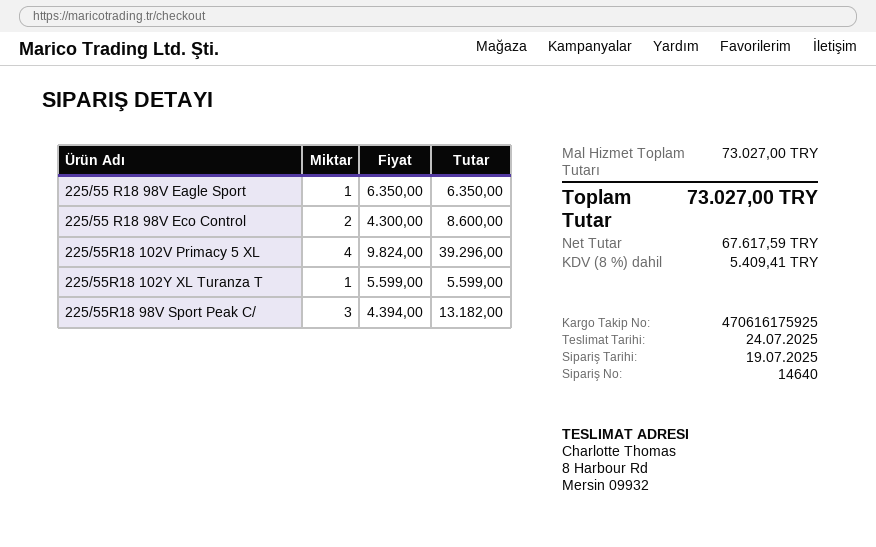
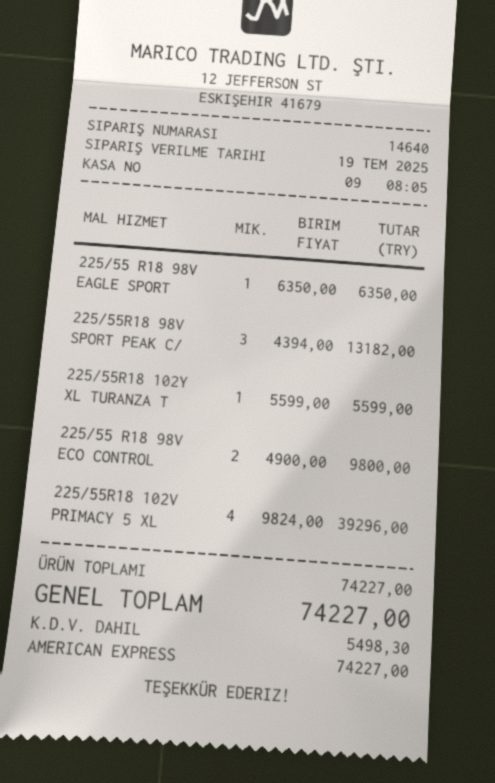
225/55 R18 98V Eco Control: 2 x 4300.00 = 8600.00 -> 2 x 4900.00 = 9800.00
subtotal: 73027.00 -> 74227.00
tax: 5409.41 -> 5498.30
total: 73027.00 -> 74227.00

